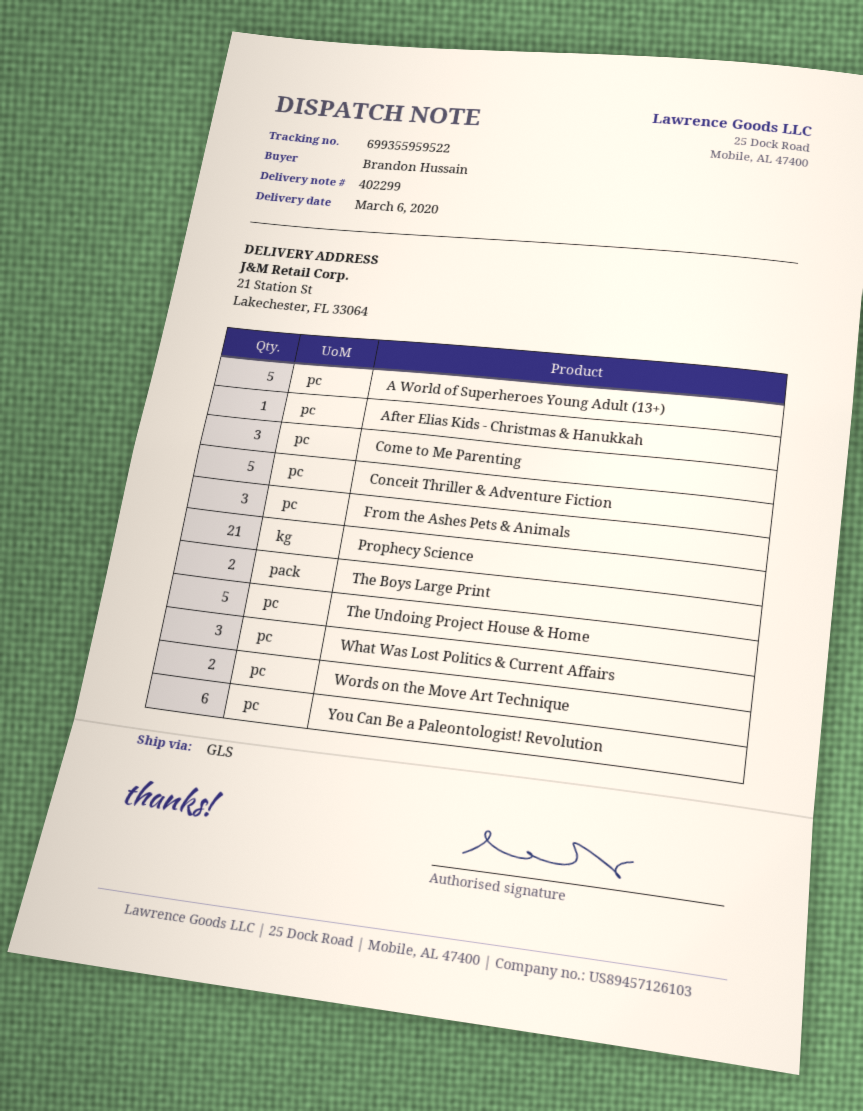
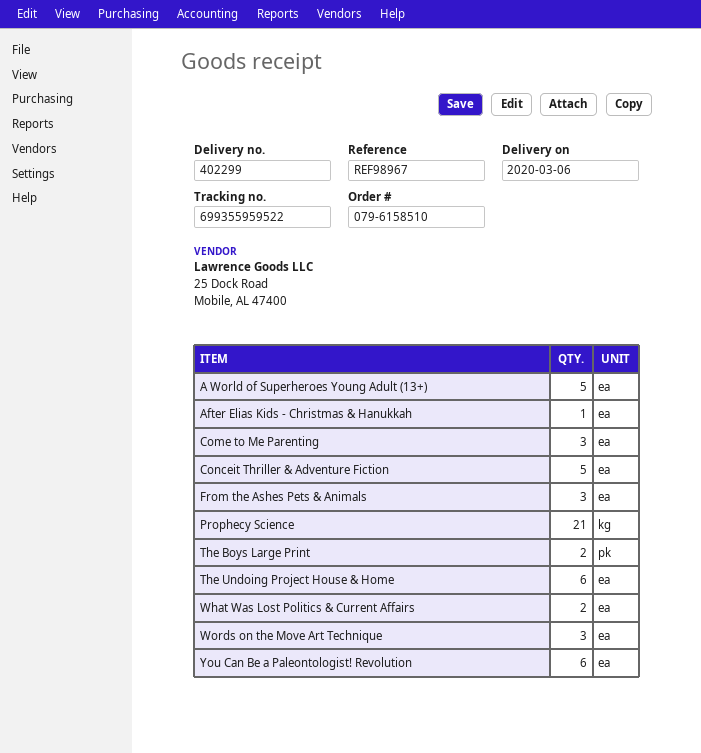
The Undoing Project House & Home: 5 -> 6
What Was Lost Politics & Current Affairs: 3 -> 2
Words on the Move Art Technique: 2 -> 3

